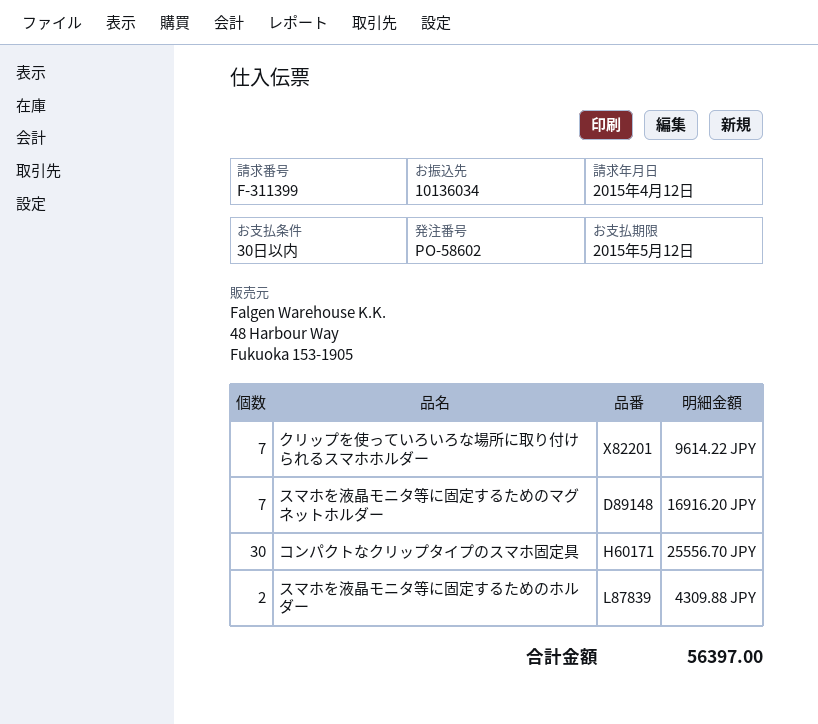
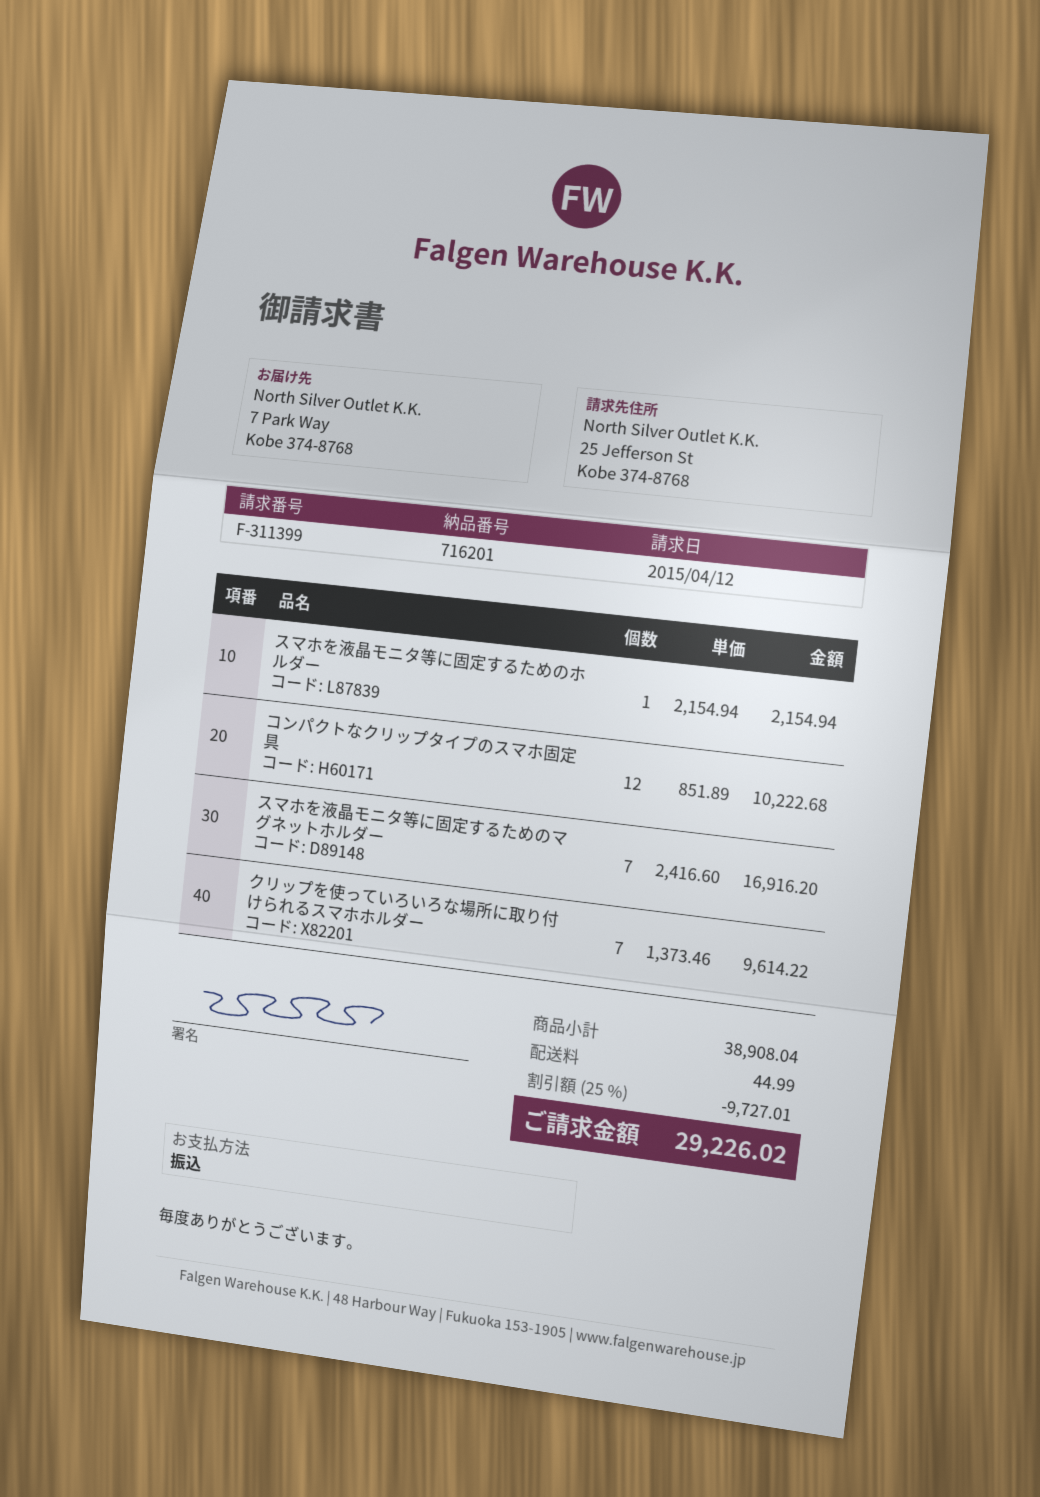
コンパクトなクリップタイプのスマホ固定具: 30 for 25556.70 -> 12 for 10222.68
スマホを液晶モニタ等に固定するためのホルダー: 2 for 4309.88 -> 1 for 2154.94
discount: none -> 25% = 9727.01
shipping: none -> 44.99
total: 56397.00 -> 29226.02

